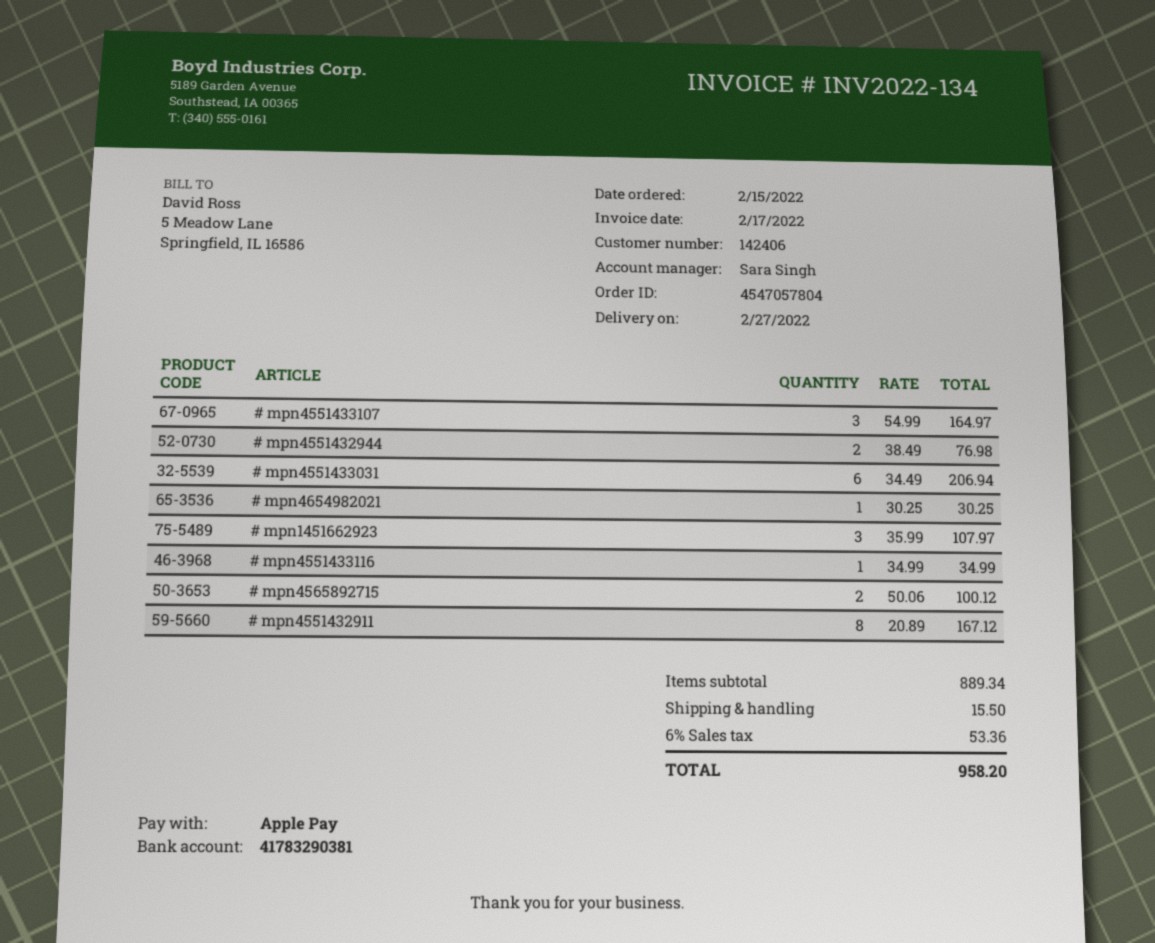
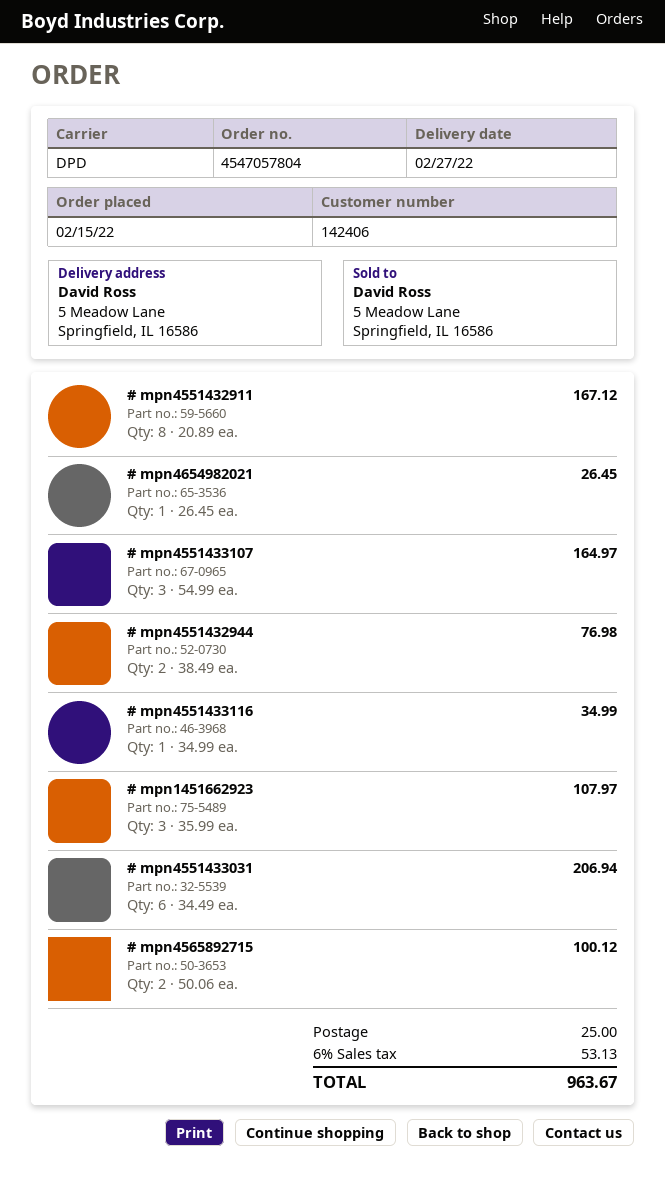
# mpn4654982021: 1 x 30.25 = 30.25 -> 1 x 26.45 = 26.45
shipping: 15.50 -> 25.00
tax: 6% = 53.36 -> 6% = 53.13
total: 958.20 -> 963.67

